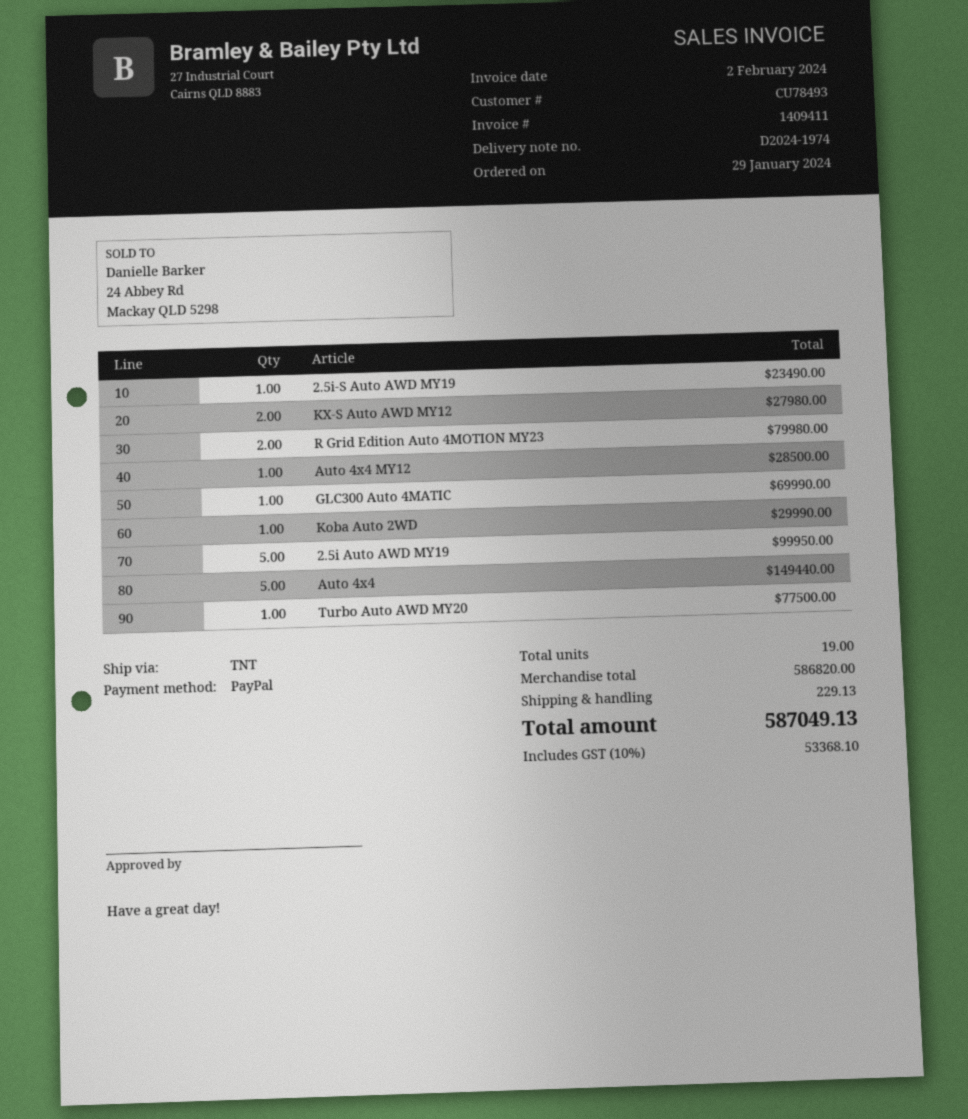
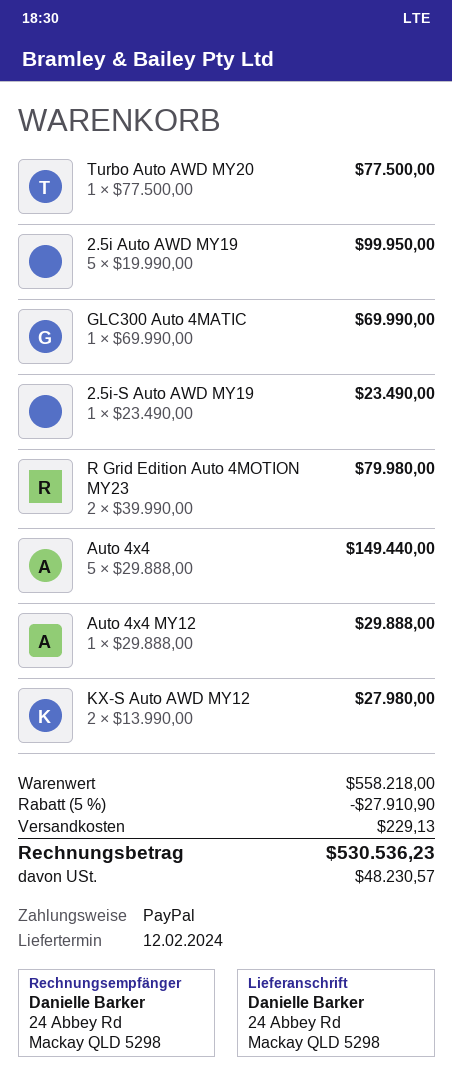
Auto 4x4 MY12: 1 for 28500.00 -> 1 for 29888.00
Koba Auto 2WD: 1 for 29990.00 -> none
subtotal: 586820.00 -> 558218.00
discount: none -> 5% = 27910.90
tax: 53368.10 -> 48230.57
total: 587049.13 -> 530536.23

